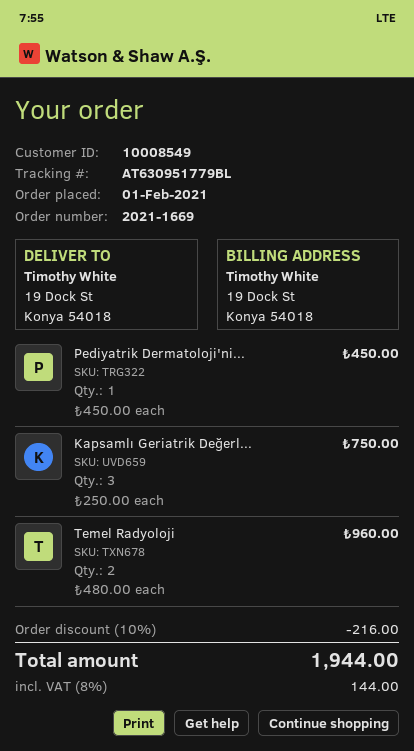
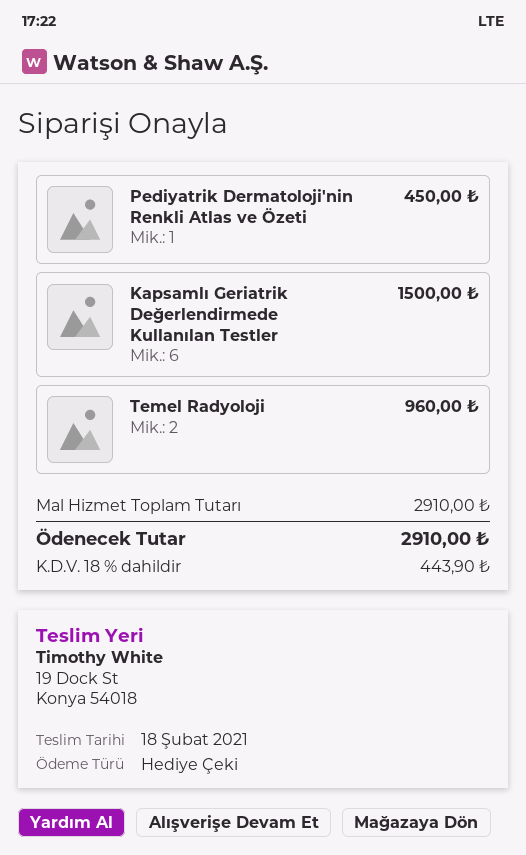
Kapsamlı Geriatrik Değerl...: 3 for 750.00 -> 6 for 1500.00
discount: 10% = 216.00 -> none
tax: 8% = 144.00 -> 18% = 443.90
total: 1944.00 -> 2910.00

